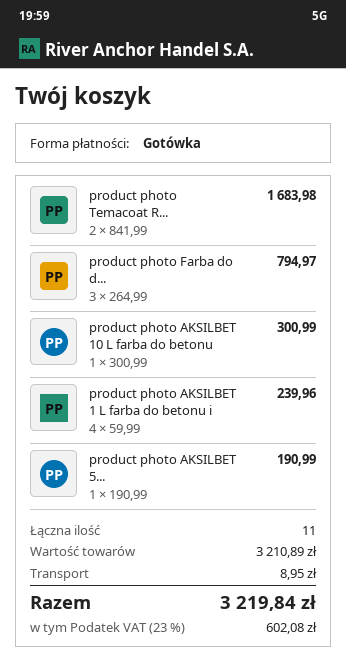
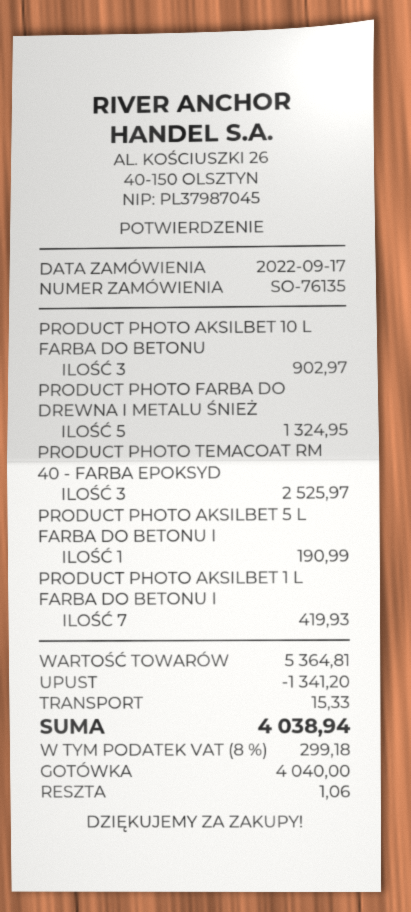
product photo Temacoat R...: 2 for 1683.98 -> 3 for 2525.97
product photo Farba do d...: 3 for 794.97 -> 5 for 1324.95
product photo AKSILBET 10 L farba do betonu: 1 for 300.99 -> 3 for 902.97
product photo AKSILBET 1 L farba do betonu i: 4 for 239.96 -> 7 for 419.93
subtotal: 3210.89 -> 5364.81
discount: none -> 1341.20
shipping: 8.95 -> 15.33
tax: 23% = 602.08 -> 8% = 299.18
total: 3219.84 -> 4038.94

